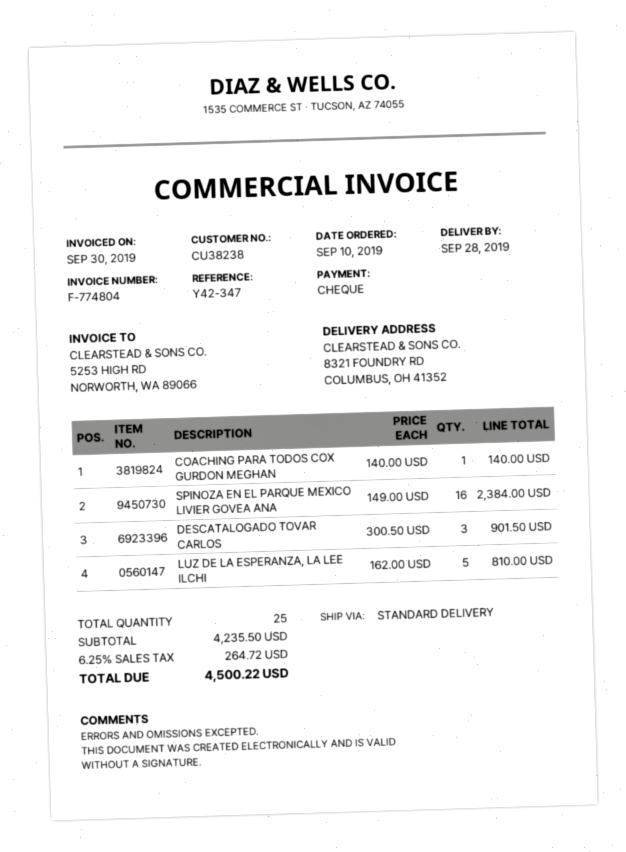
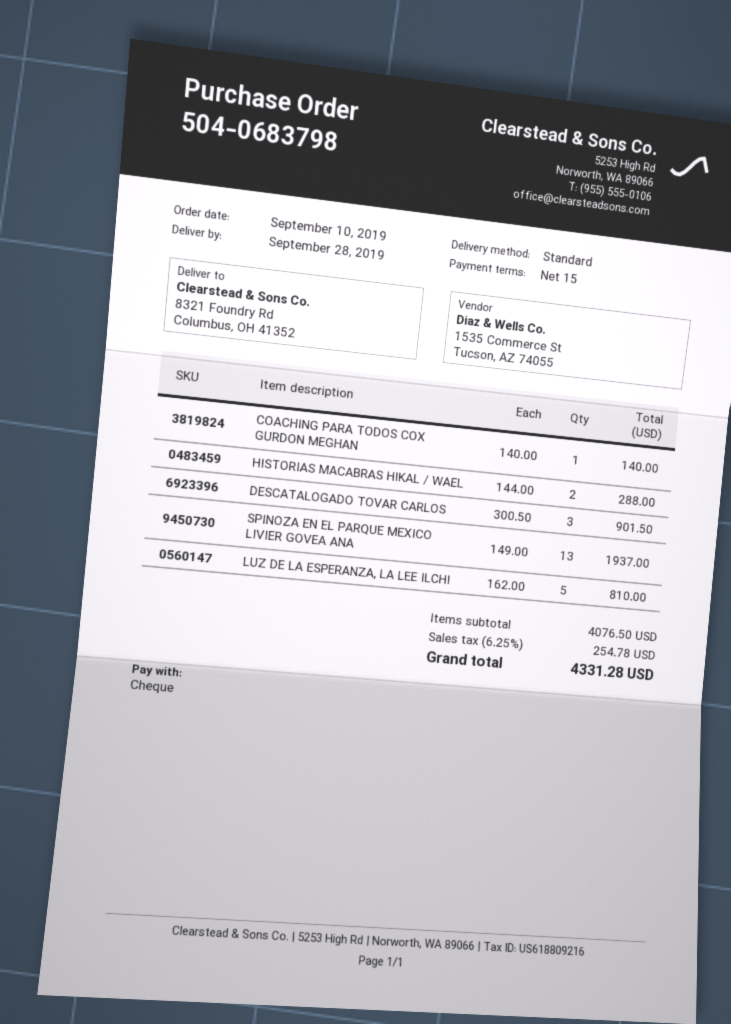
SPINOZA EN EL PARQUE MEXICO LIVIER GOVEA ANA: 16 x 149.00 = 2384.00 -> 13 x 149.00 = 1937.00
HISTORIAS MACABRAS HIKAL / WAEL: none -> 2 x 144.00 = 288.00
subtotal: 4235.50 -> 4076.50
tax: 6.25% = 264.72 -> 6.25% = 254.78
total: 4500.22 -> 4331.28

